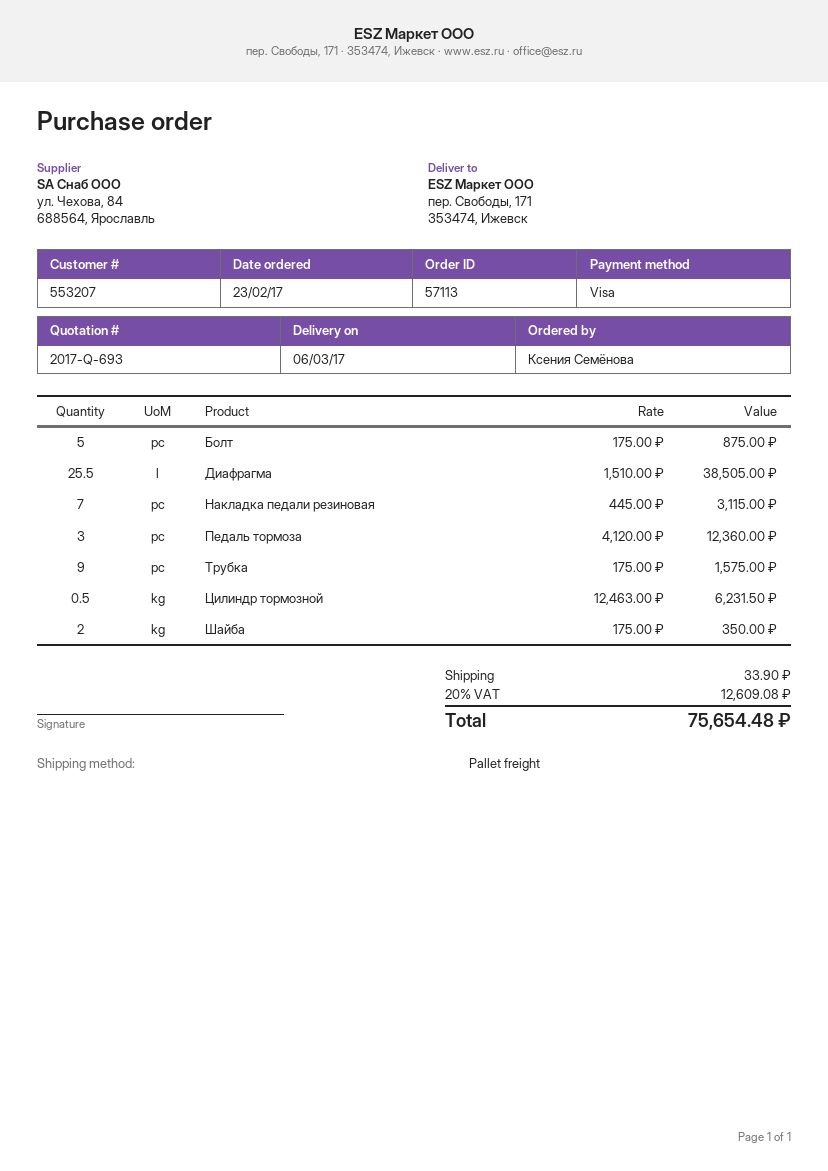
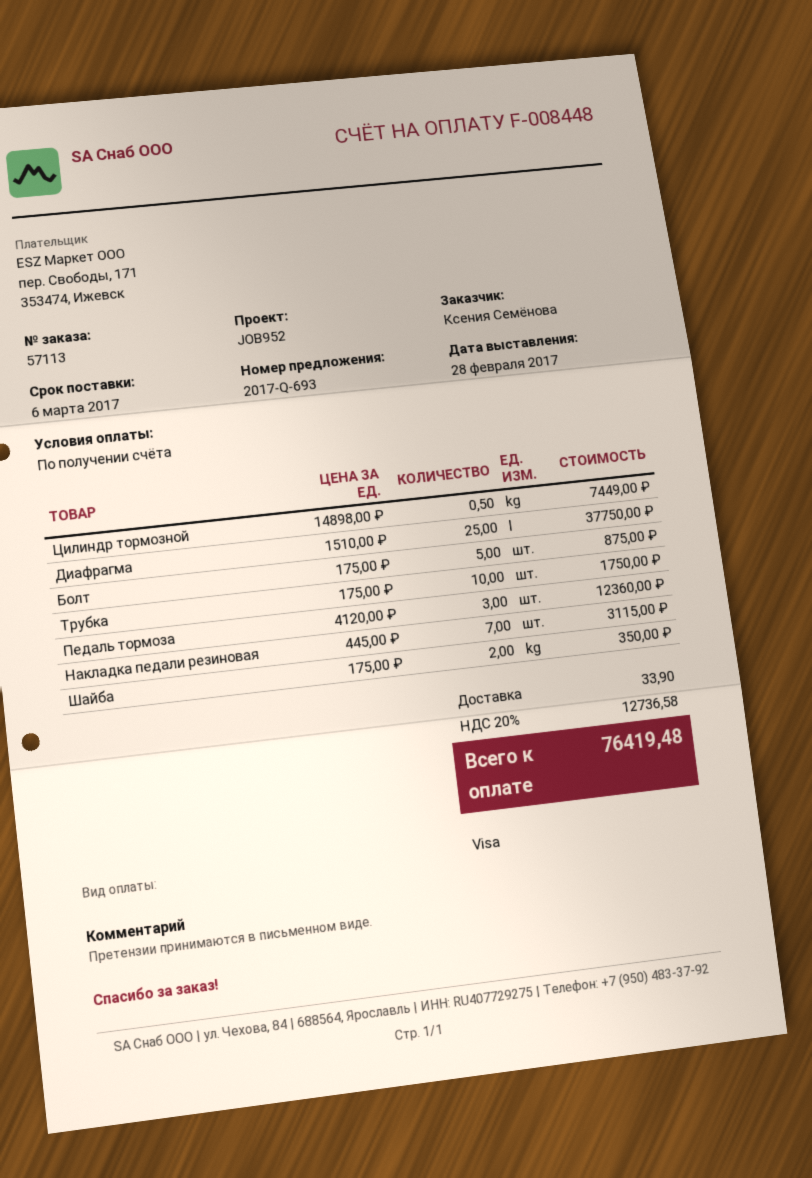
Диафрагма: 25.5 x 1510.00 = 38505.00 -> 25 x 1510.00 = 37750.00
Трубка: 9 x 175.00 = 1575.00 -> 10 x 175.00 = 1750.00
Цилиндр тормозной: 0.5 x 12463.00 = 6231.50 -> 0.5 x 14898.00 = 7449.00
tax: 20% = 12609.08 -> 20% = 12736.58
total: 75654.48 -> 76419.48

